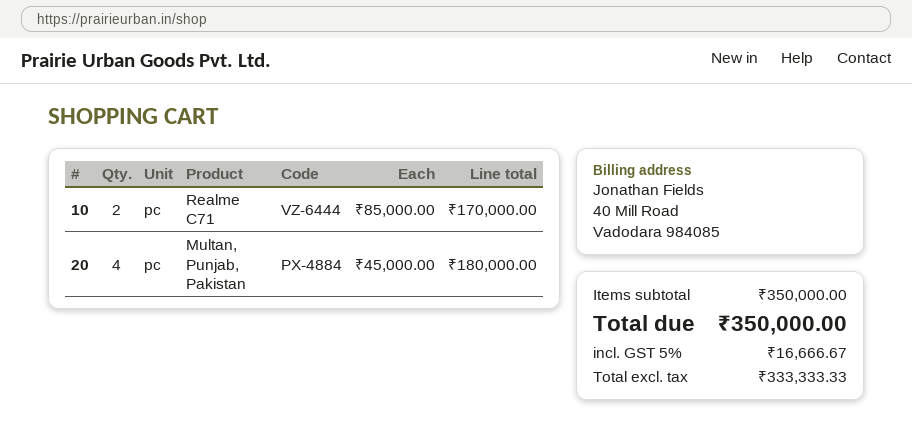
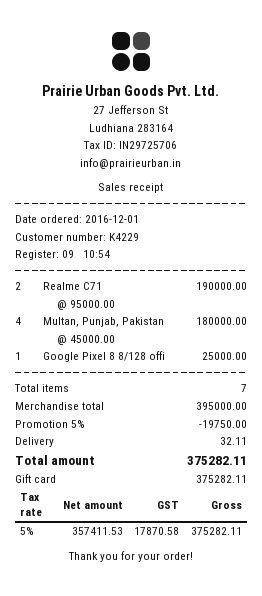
Realme C71: 2 x 85000.00 = 170000.00 -> 2 x 95000.00 = 190000.00
Google Pixel 8 8/128 offi: none -> 1 x 25000.00 = 25000.00
subtotal: 350000.00 -> 395000.00
discount: none -> 5% = 19750.00
shipping: none -> 32.11
net: 333333.33 -> 357411.53
tax: 5% = 16666.67 -> 5% = 17870.58
total: 350000.00 -> 375282.11

